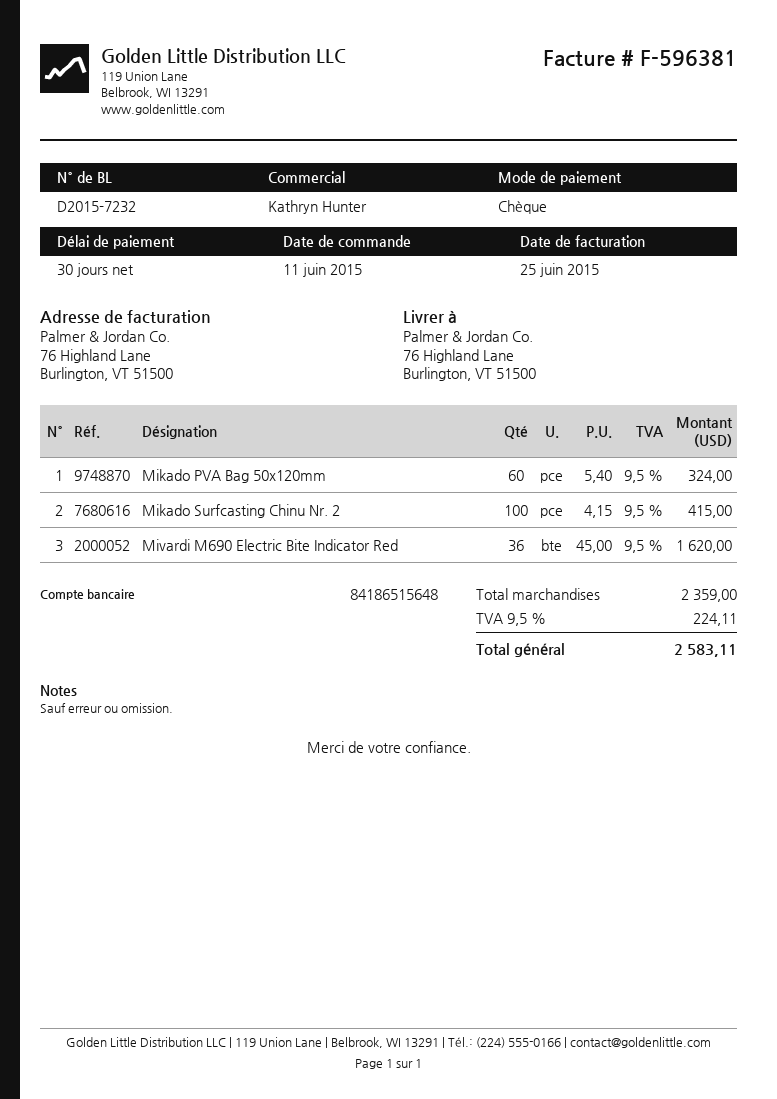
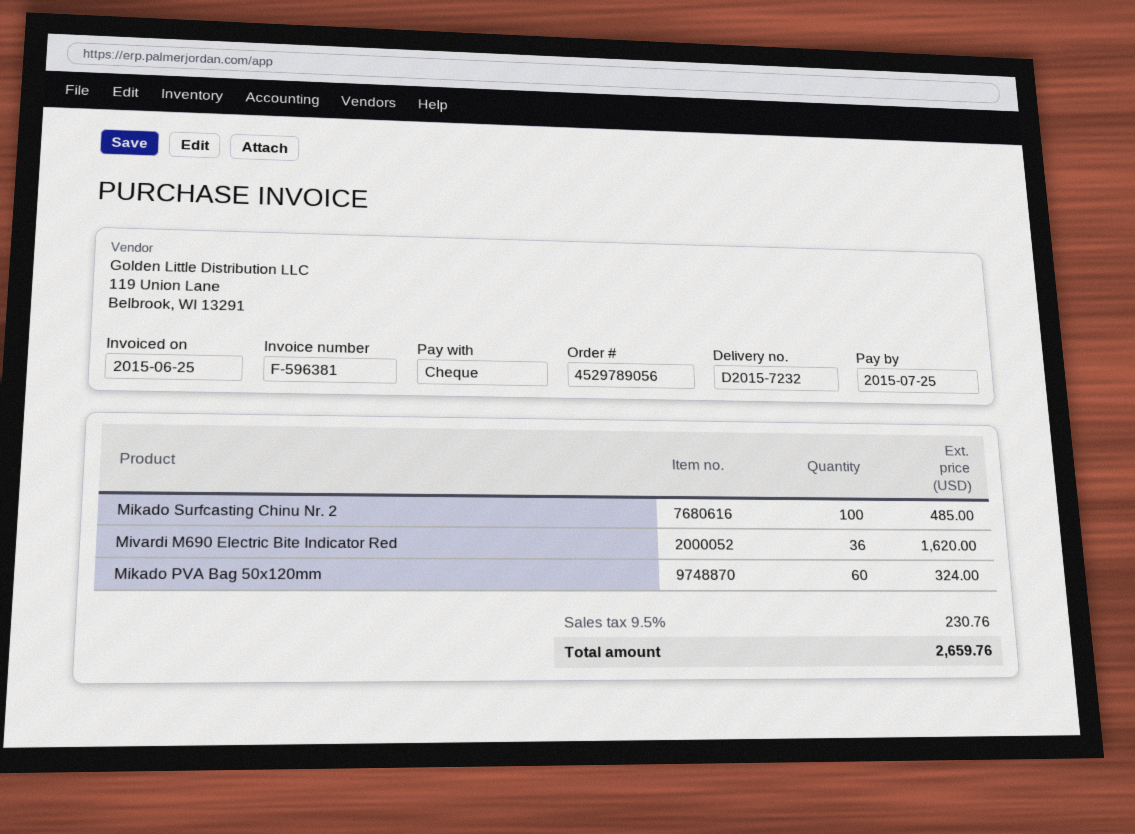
Mikado Surfcasting Chinu Nr. 2: 100 for 415.00 -> 100 for 485.00
tax: 9.5% = 224.11 -> 9.5% = 230.76
total: 2583.11 -> 2659.76

